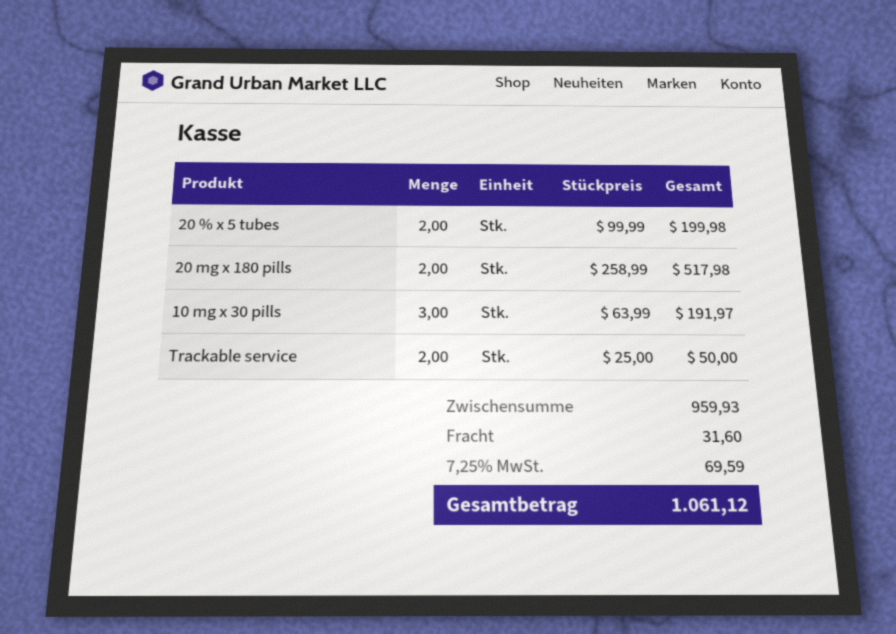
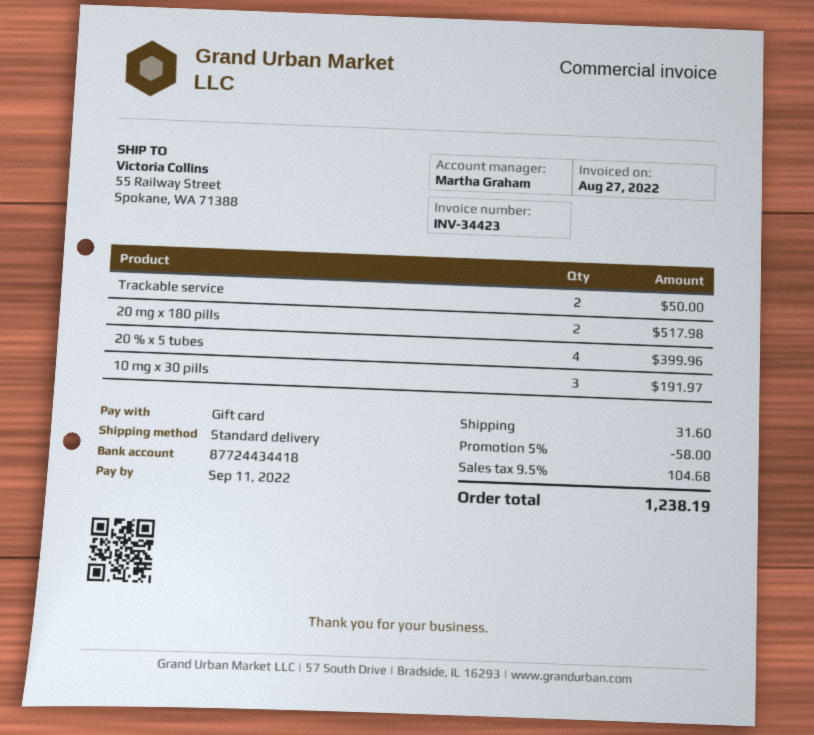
20 % x 5 tubes: 2 for 199.98 -> 4 for 399.96
discount: none -> 5% = 58.00
tax: 7.25% = 69.59 -> 9.5% = 104.68
total: 1061.12 -> 1238.19

